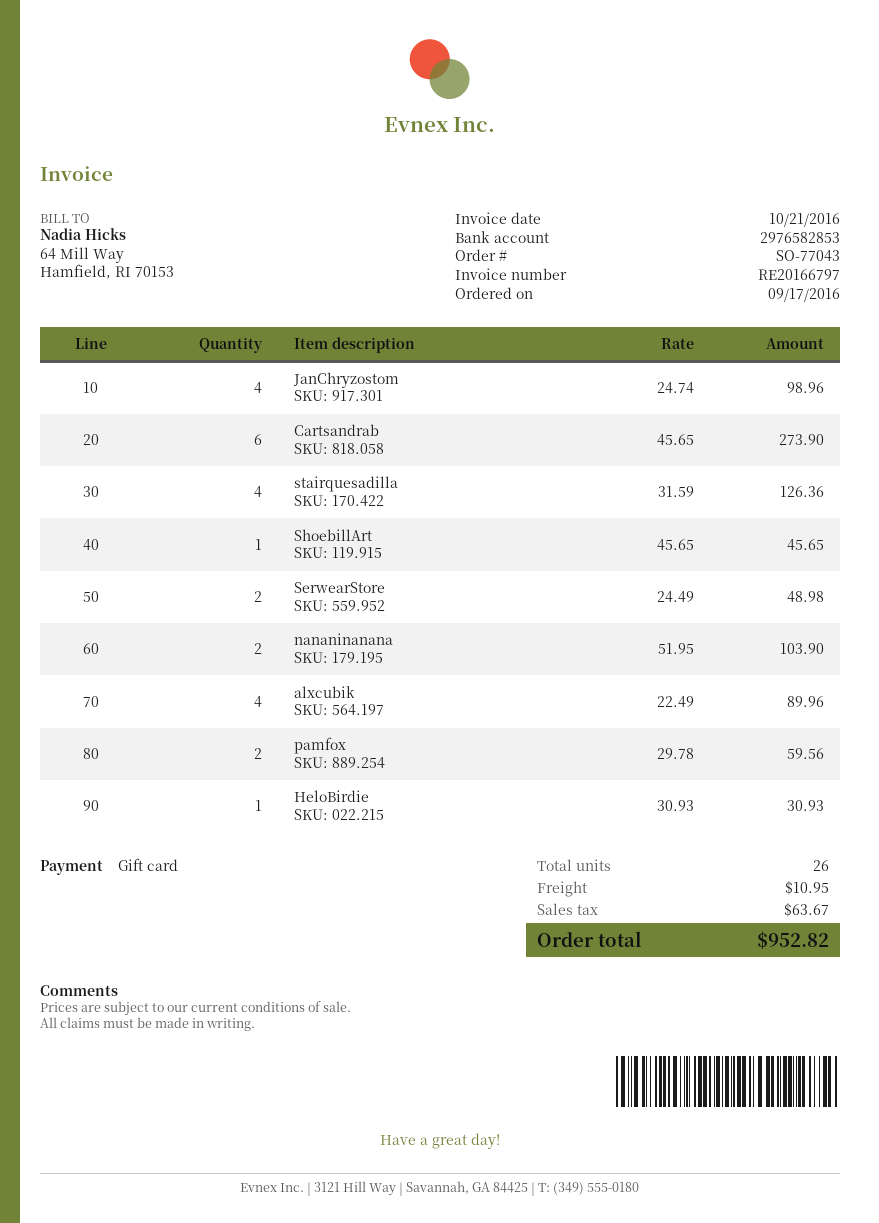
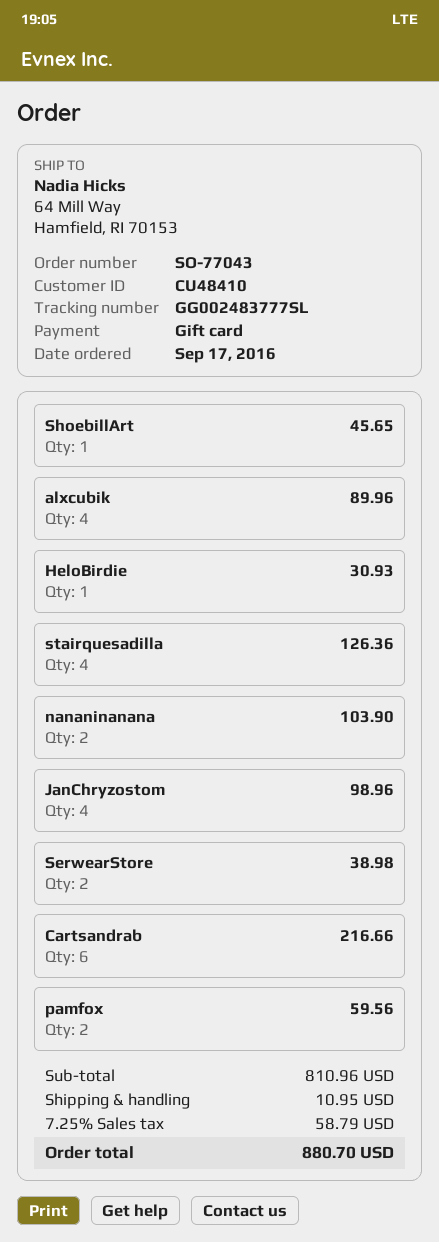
Cartsandrab: 6 for 273.90 -> 6 for 216.66
SerwearStore: 2 for 48.98 -> 2 for 38.98
tax: 63.67 -> 58.79
total: 952.82 -> 880.70

